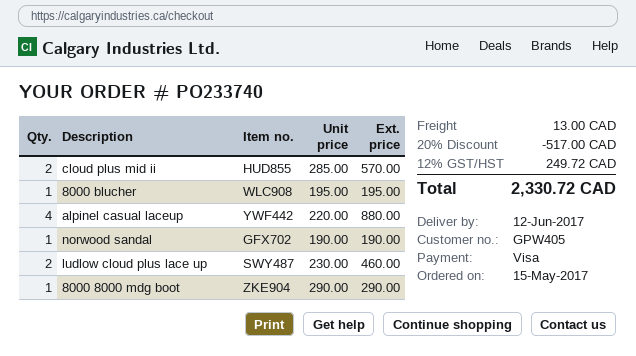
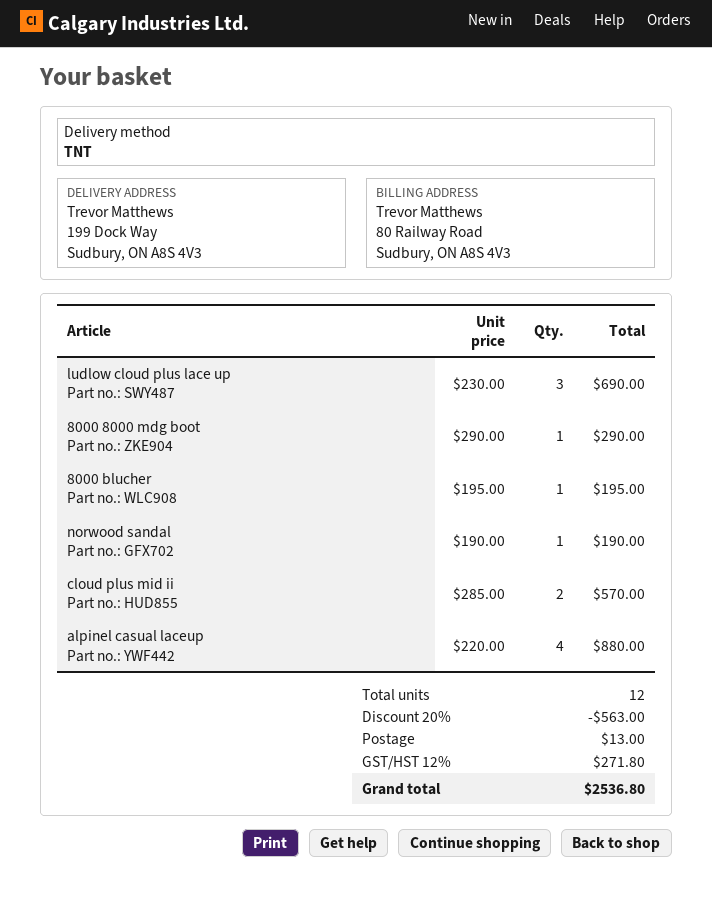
ludlow cloud plus lace up: 2 x 230.00 = 460.00 -> 3 x 230.00 = 690.00
discount: 20% = 517.00 -> 20% = 563.00
tax: 12% = 249.72 -> 12% = 271.80
total: 2330.72 -> 2536.80

